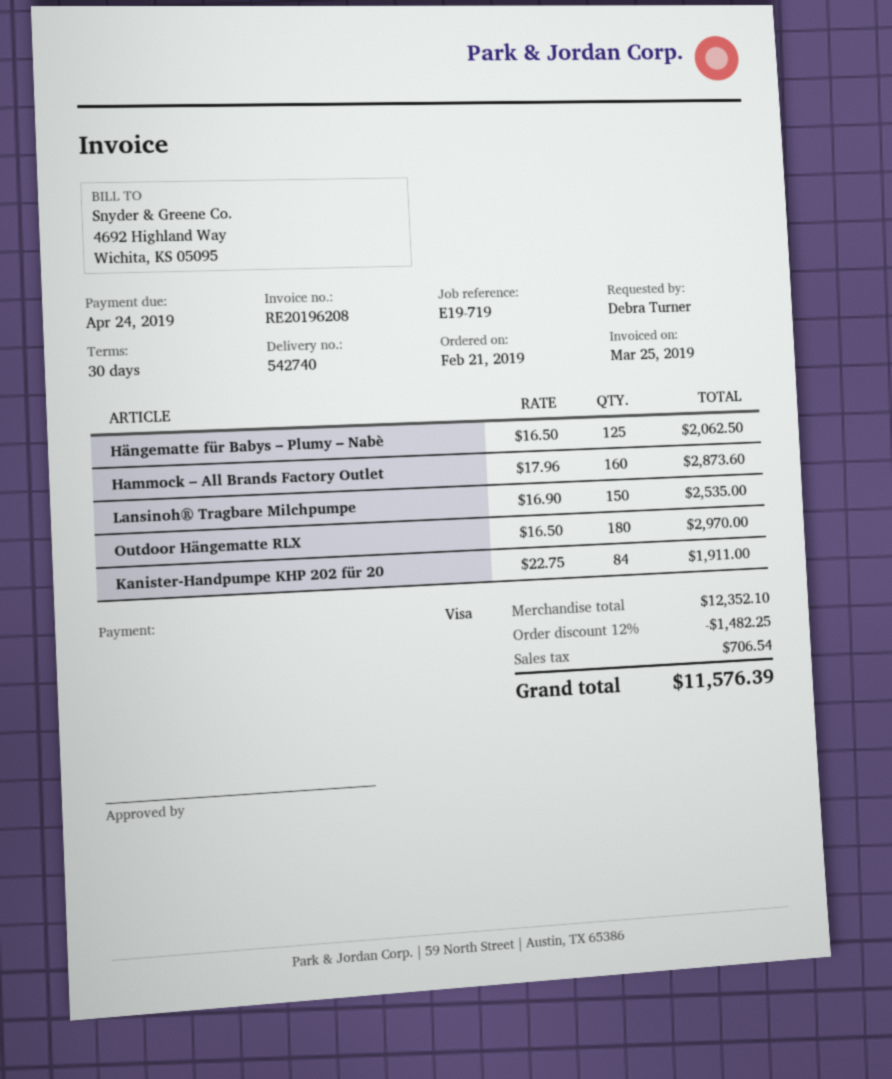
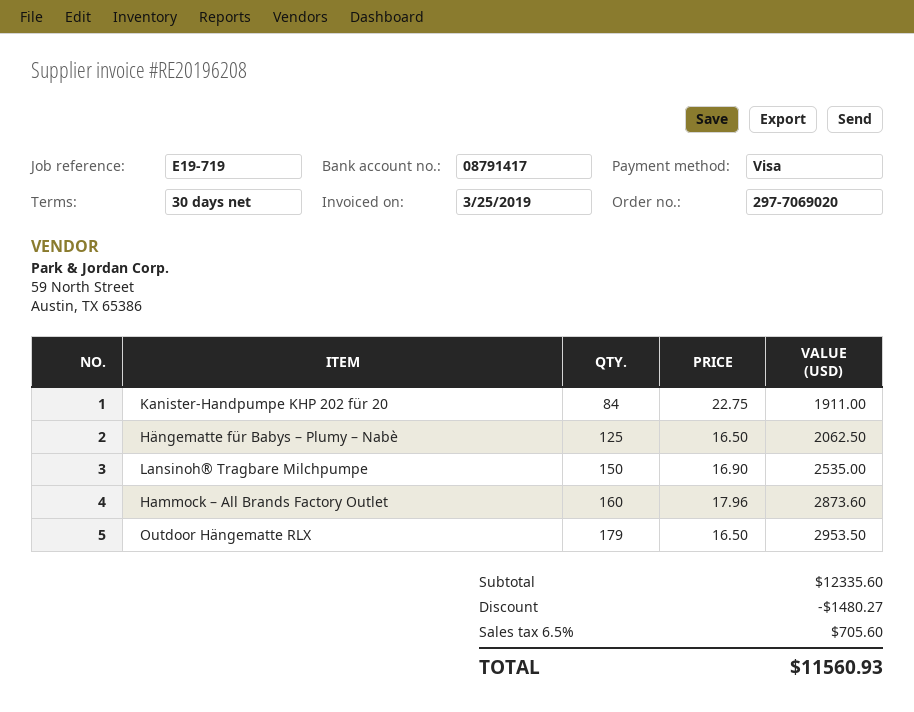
Outdoor Hängematte RLX: 180 x 16.50 = 2970.00 -> 179 x 16.50 = 2953.50
subtotal: 12352.10 -> 12335.60
discount: 1482.25 -> 1480.27
tax: 706.54 -> 705.60
total: 11576.39 -> 11560.93

